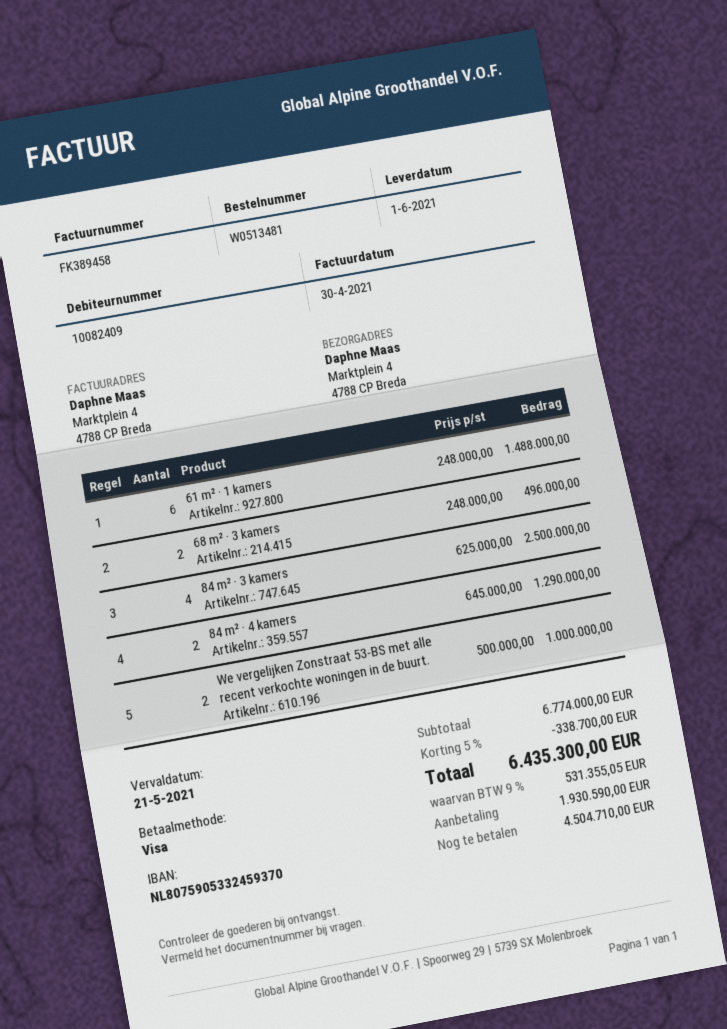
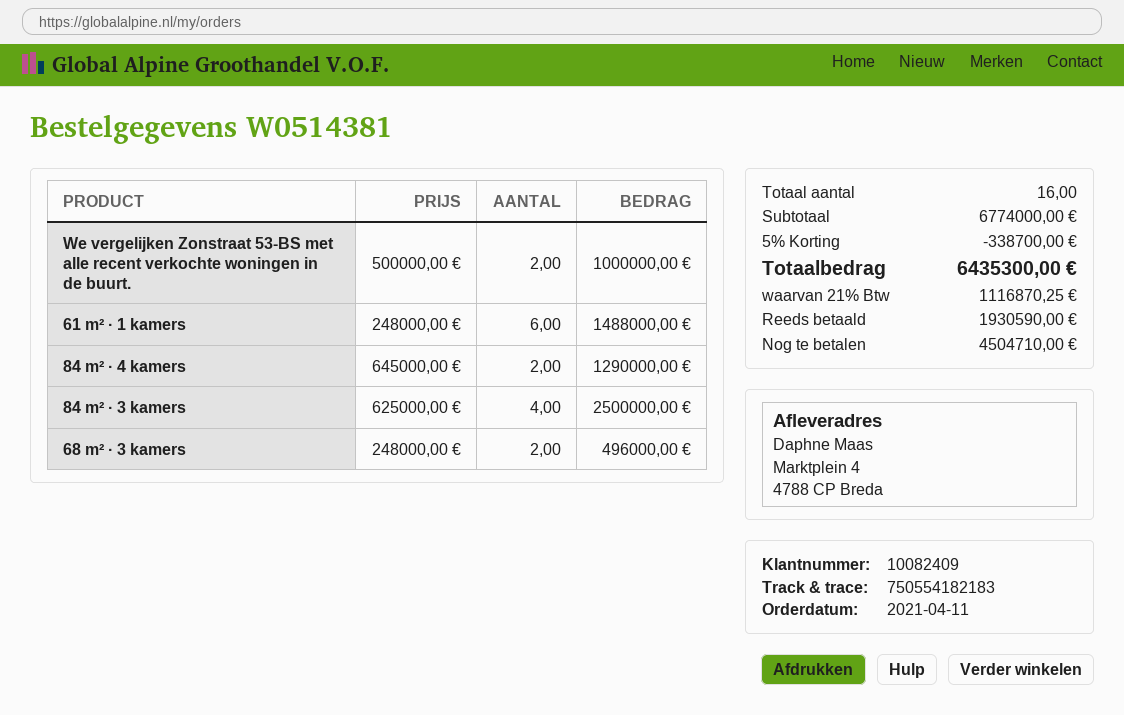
order number: W0513481 -> W0514381
tax: 9% = 531355.05 -> 21% = 1116870.25

